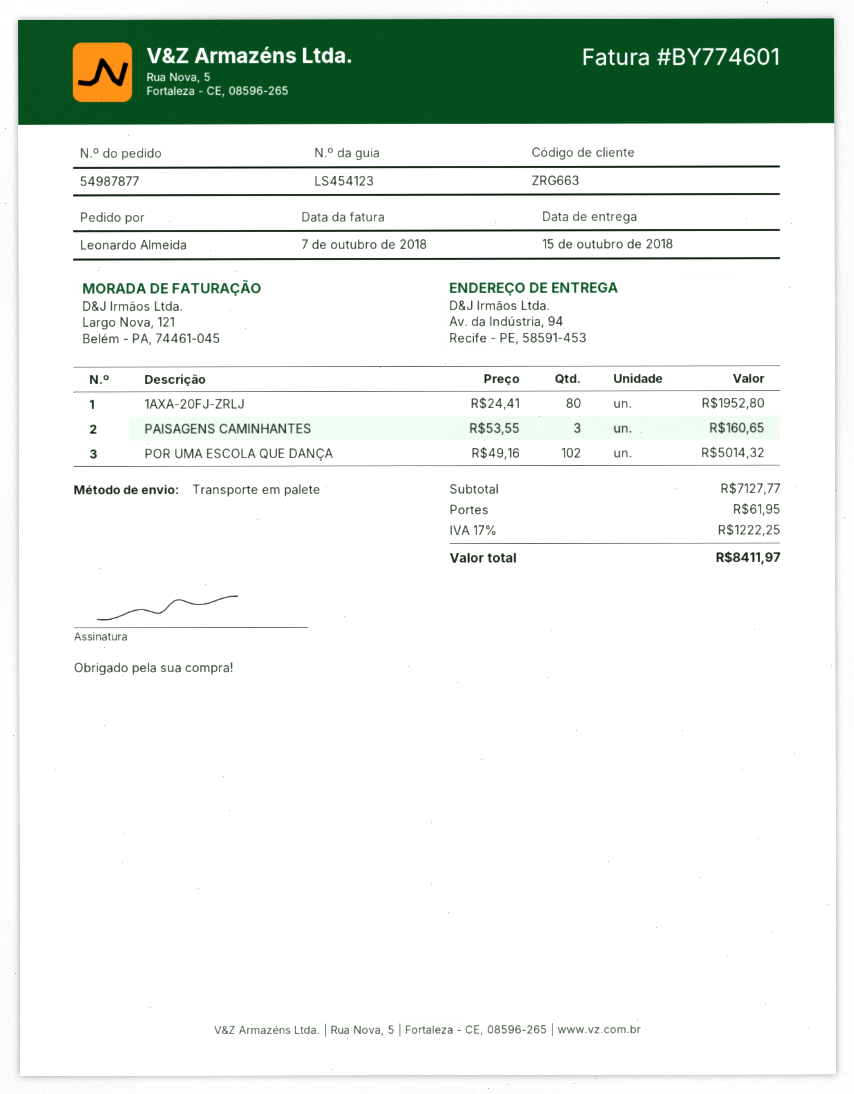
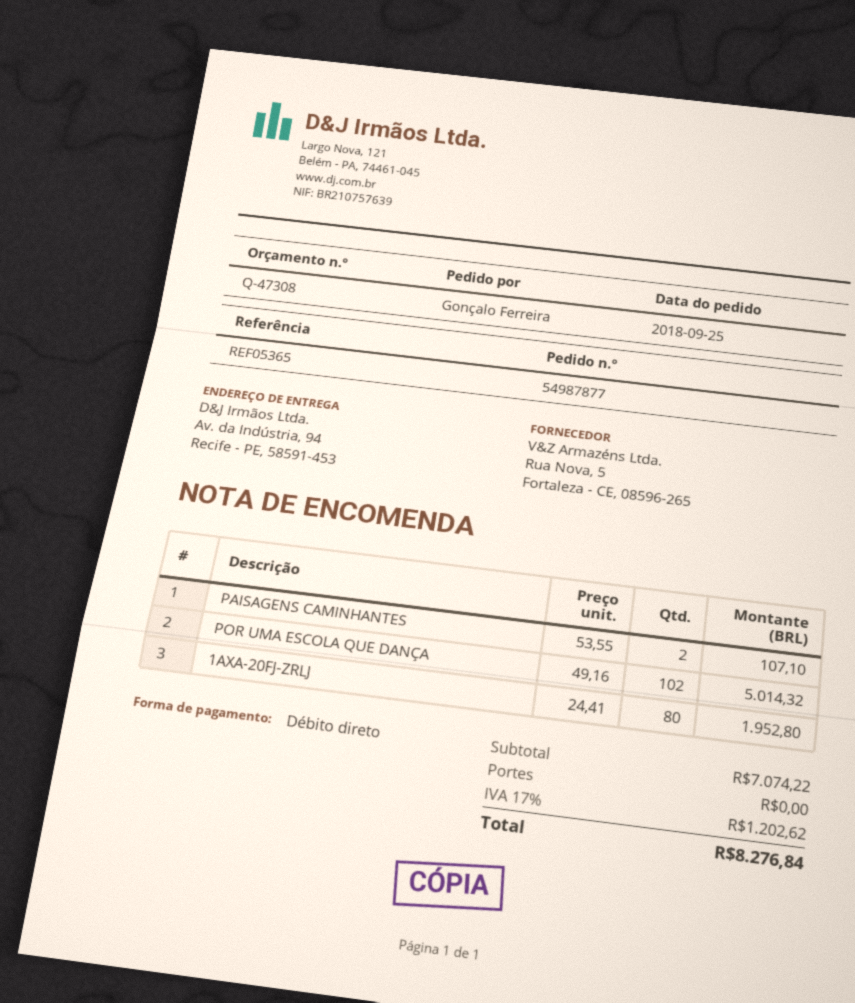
ordered by: Leonardo Almeida -> Gonçalo Ferreira
PAISAGENS CAMINHANTES: 3 x 53.55 = 160.65 -> 2 x 53.55 = 107.10
subtotal: 7127.77 -> 7074.22
shipping: 61.95 -> 0.00
tax: 17% = 1222.25 -> 17% = 1202.62
total: 8411.97 -> 8276.84

